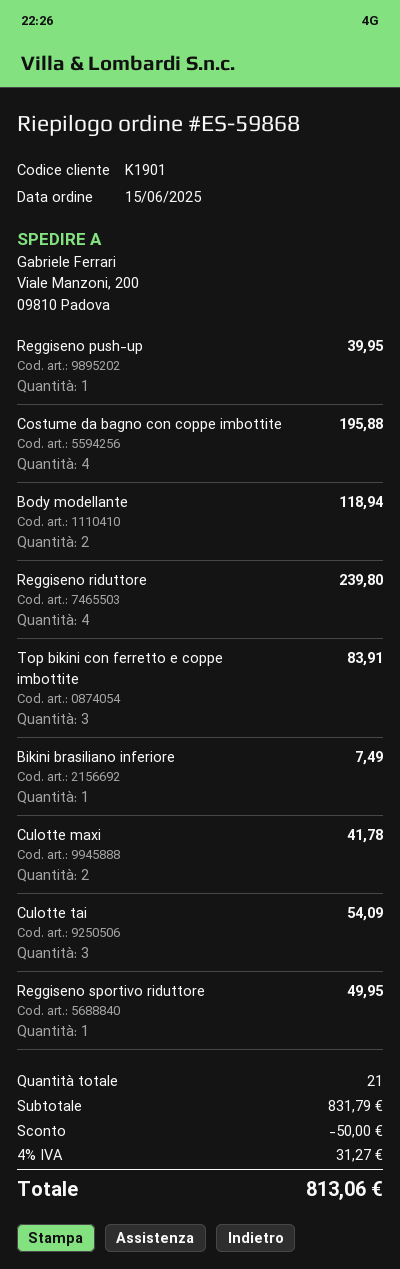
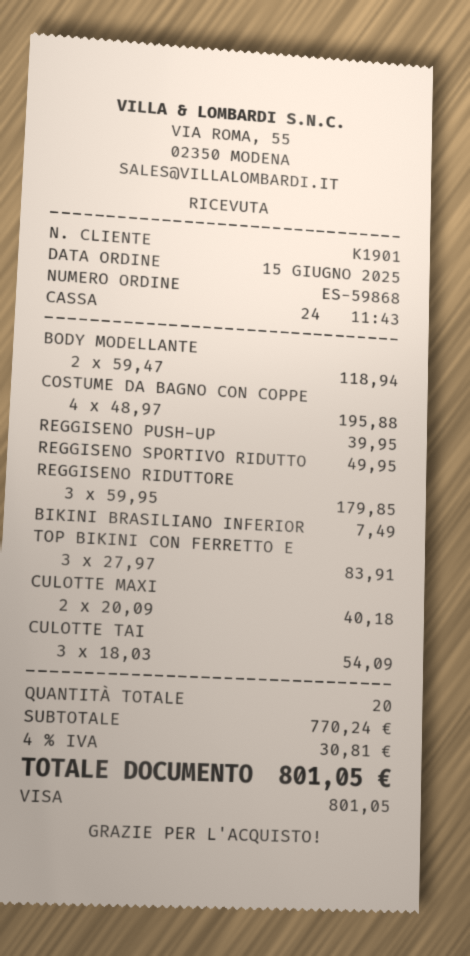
Reggiseno riduttore: 4 for 239.80 -> 3 for 179.85
Culotte maxi: 2 for 41.78 -> 2 for 40.18
total quantity: 21 -> 20
subtotal: 831.79 -> 770.24
discount: 50.00 -> none
tax: 4% = 31.27 -> 4% = 30.81
total: 813.06 -> 801.05

